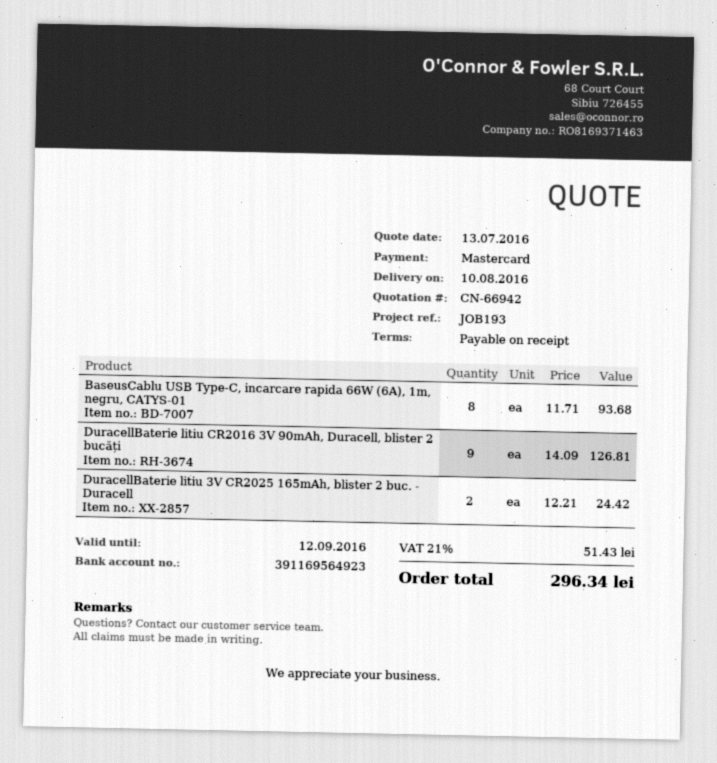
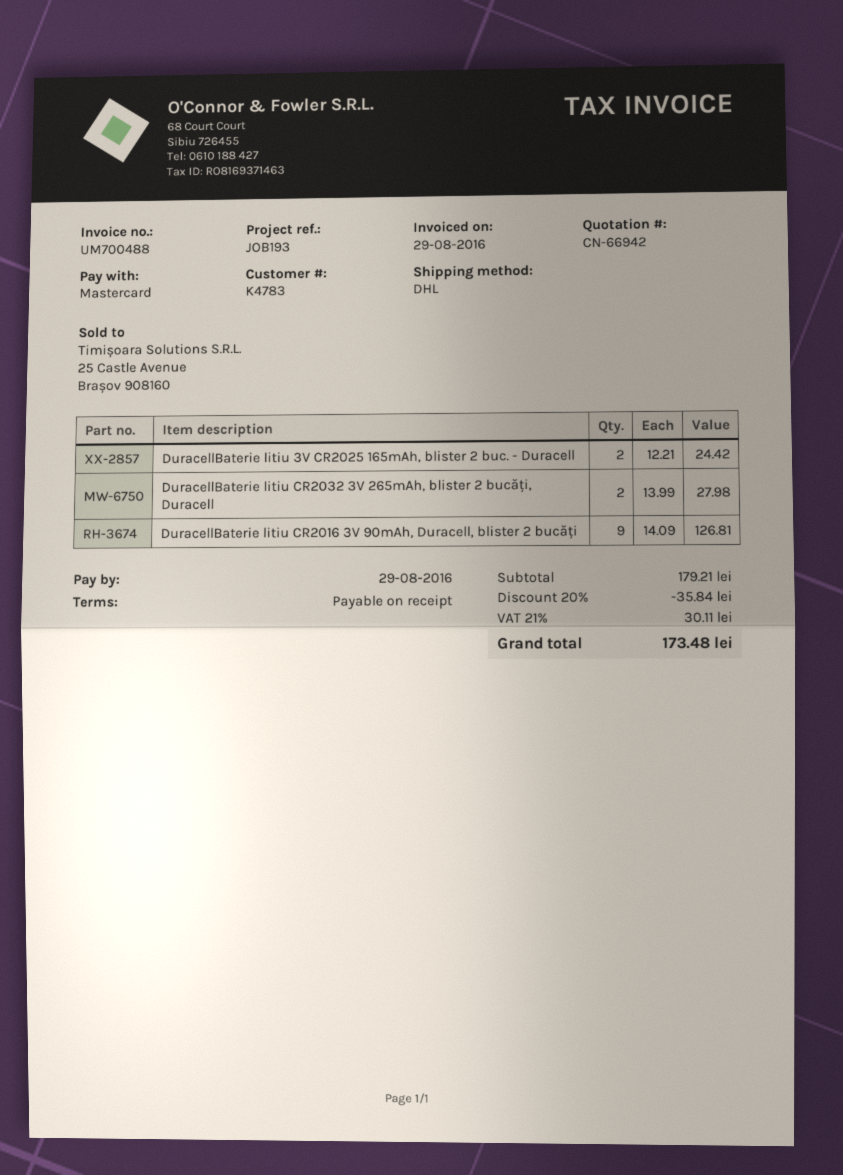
BaseusCablu USB Type-C, incarcare rapida 66W (6A), 1m, negru, CATYS-01: 8 x 11.71 = 93.68 -> none
DuracellBaterie litiu CR2032 3V 265mAh, blister 2 bucăți, Duracell: none -> 2 x 13.99 = 27.98
discount: none -> 20% = 35.84
tax: 21% = 51.43 -> 21% = 30.11
total: 296.34 -> 173.48

